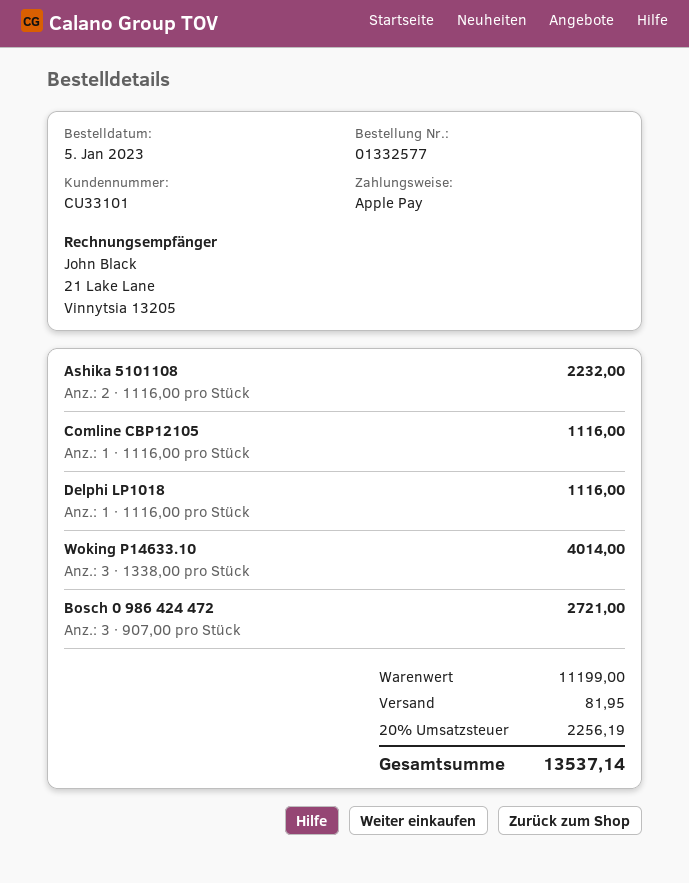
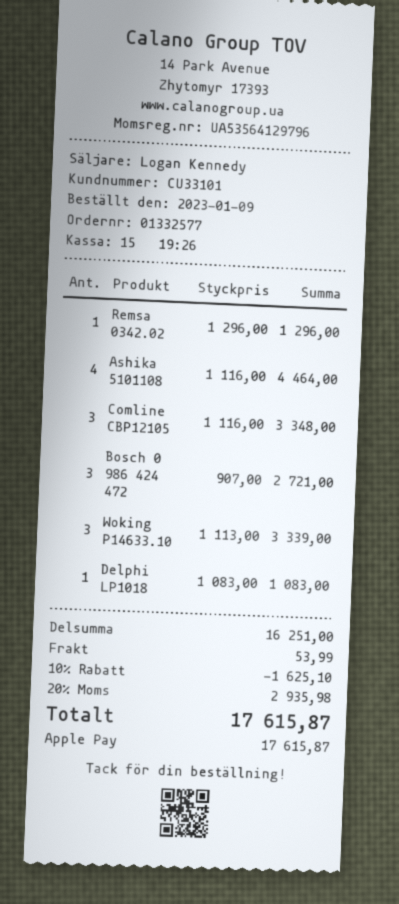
order date: 2023-01-05 -> 2023-01-09
Ashika 5101108: 2 x 1116.00 = 2232.00 -> 4 x 1116.00 = 4464.00
Comline CBP12105: 1 x 1116.00 = 1116.00 -> 3 x 1116.00 = 3348.00
Delphi LP1018: 1 x 1116.00 = 1116.00 -> 1 x 1083.00 = 1083.00
Woking P14633.10: 3 x 1338.00 = 4014.00 -> 3 x 1113.00 = 3339.00
Remsa 0342.02: none -> 1 x 1296.00 = 1296.00
subtotal: 11199.00 -> 16251.00
discount: none -> 10% = 1625.10
shipping: 81.95 -> 53.99
tax: 20% = 2256.19 -> 20% = 2935.98
total: 13537.14 -> 17615.87

